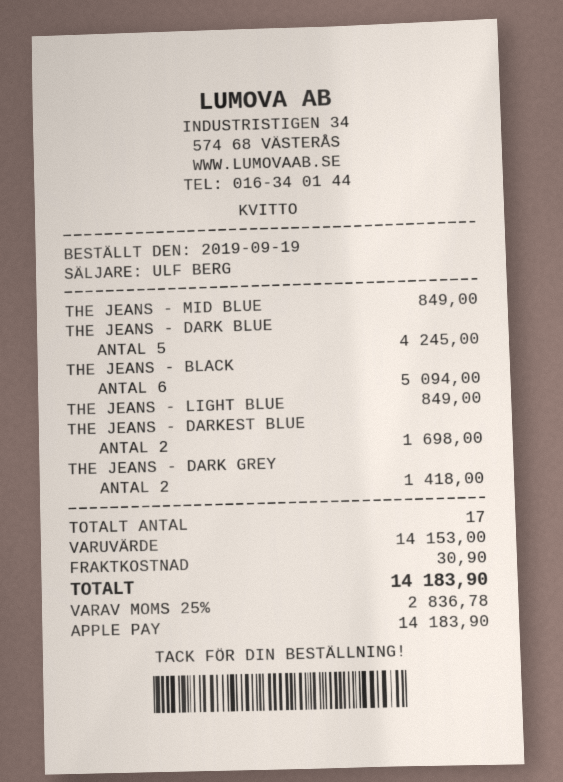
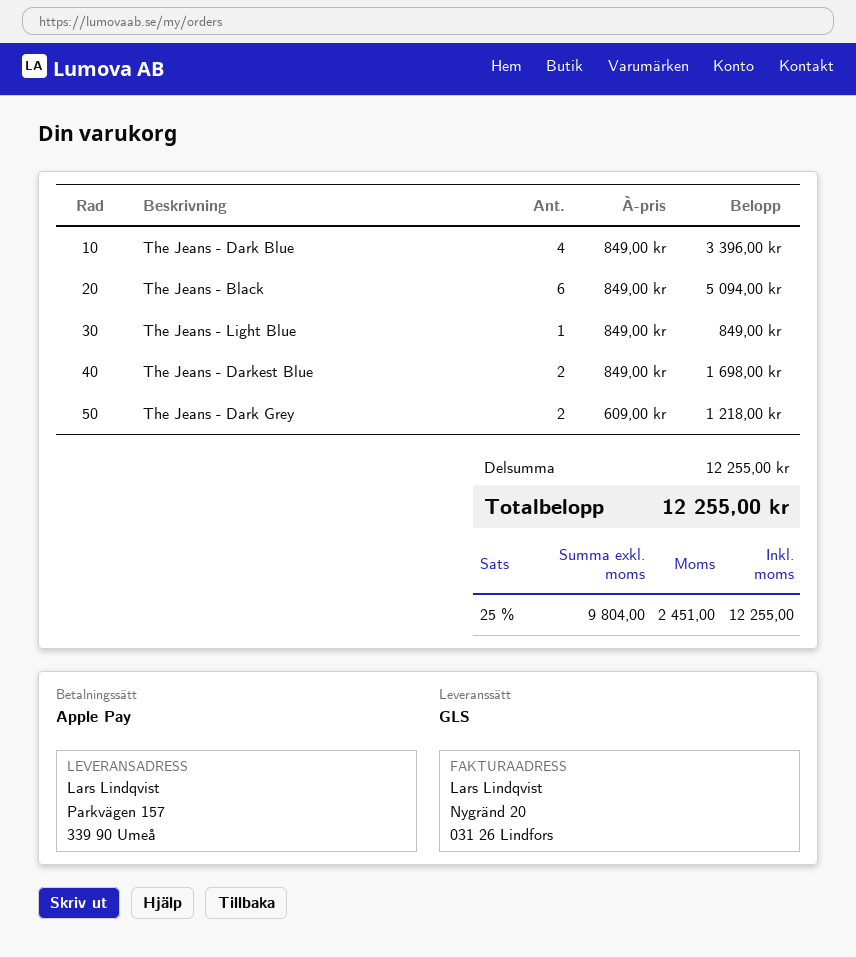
THE JEANS - MID BLUE: 1 for 849.00 -> none
THE JEANS - DARK BLUE: 5 for 4245.00 -> 4 for 3396.00
THE JEANS - DARK GREY: 2 for 1418.00 -> 2 for 1218.00
subtotal: 14153.00 -> 12255.00
shipping: 30.90 -> none
tax: 25% = 2836.78 -> 25% = 2451.00
total: 14183.90 -> 12255.00

